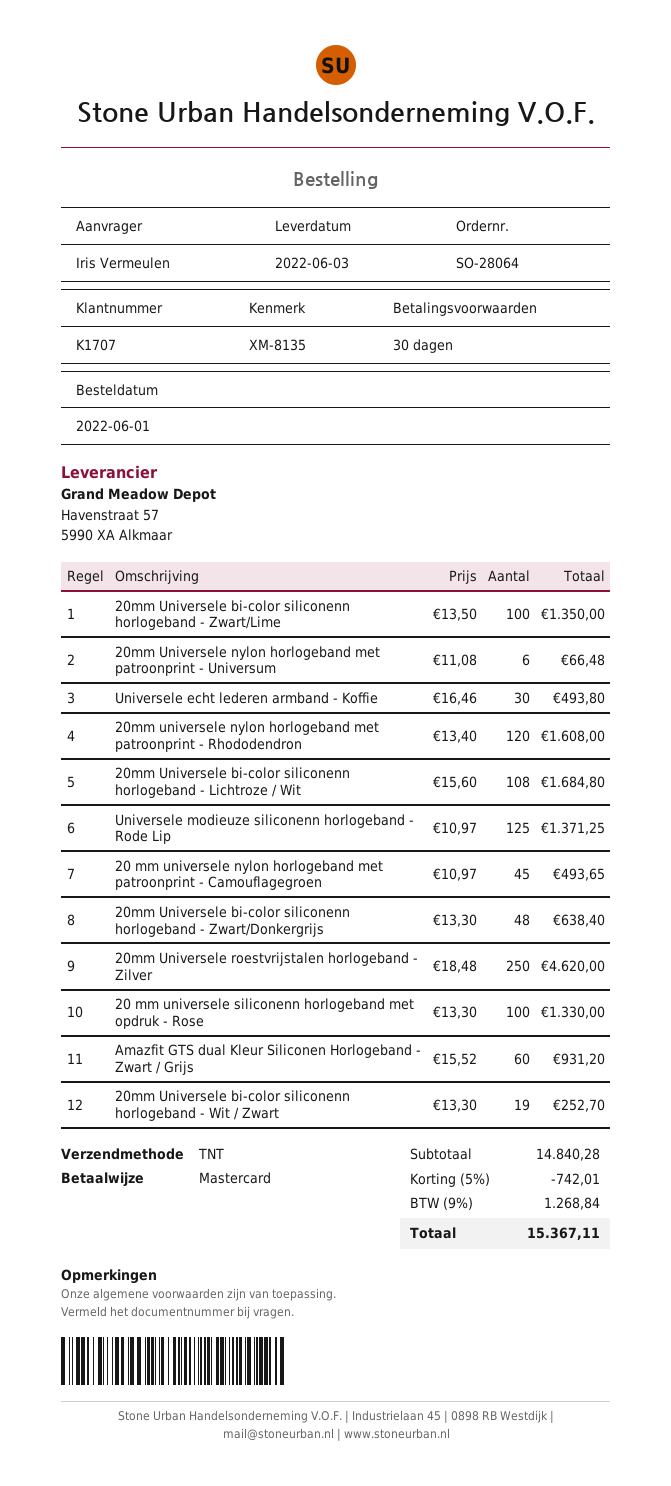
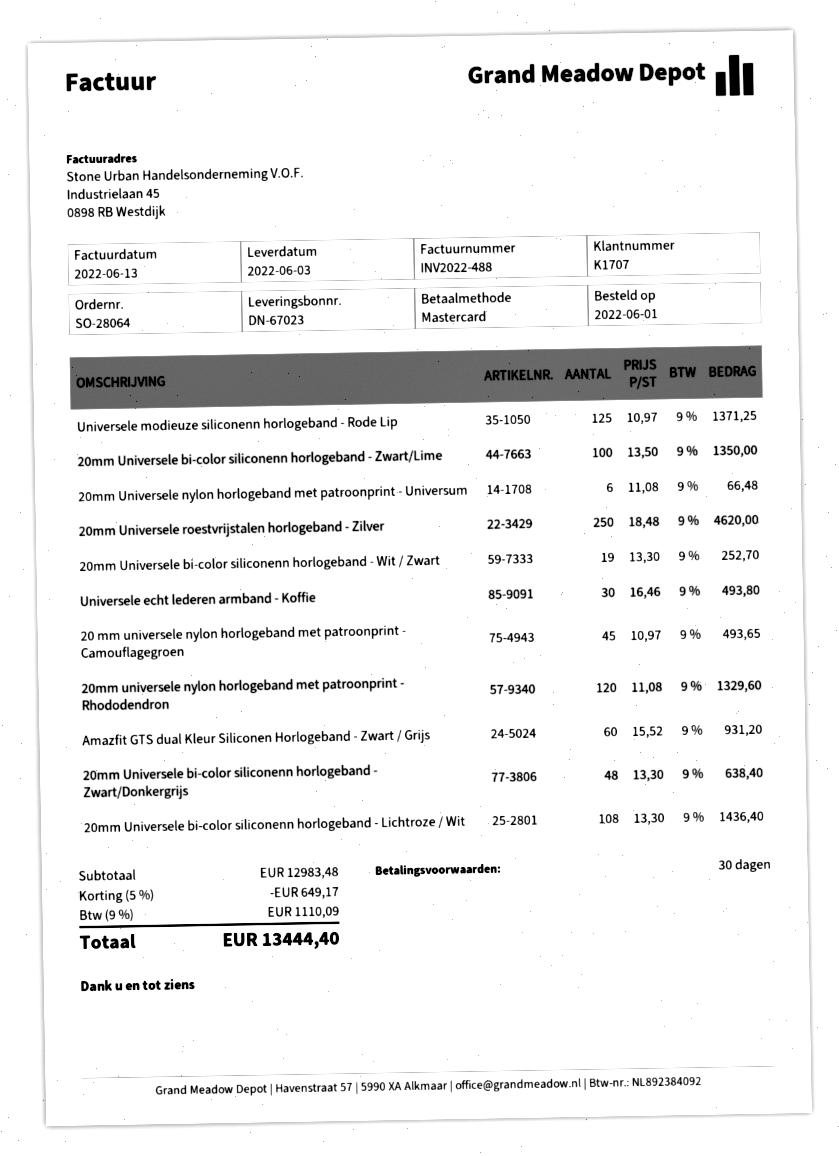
20mm universele nylon horlogeband met patroonprint - Rhododendron: 120 x 13.40 = 1608.00 -> 120 x 11.08 = 1329.60
20mm Universele bi-color siliconenn horlogeband - Lichtroze / Wit: 108 x 15.60 = 1684.80 -> 108 x 13.30 = 1436.40
20 mm universele siliconenn horlogeband met opdruk - Rose: 100 x 13.30 = 1330.00 -> none
subtotal: 14840.28 -> 12983.48
discount: 5% = 742.01 -> 5% = 649.17
tax: 9% = 1268.84 -> 9% = 1110.09
total: 15367.11 -> 13444.40

